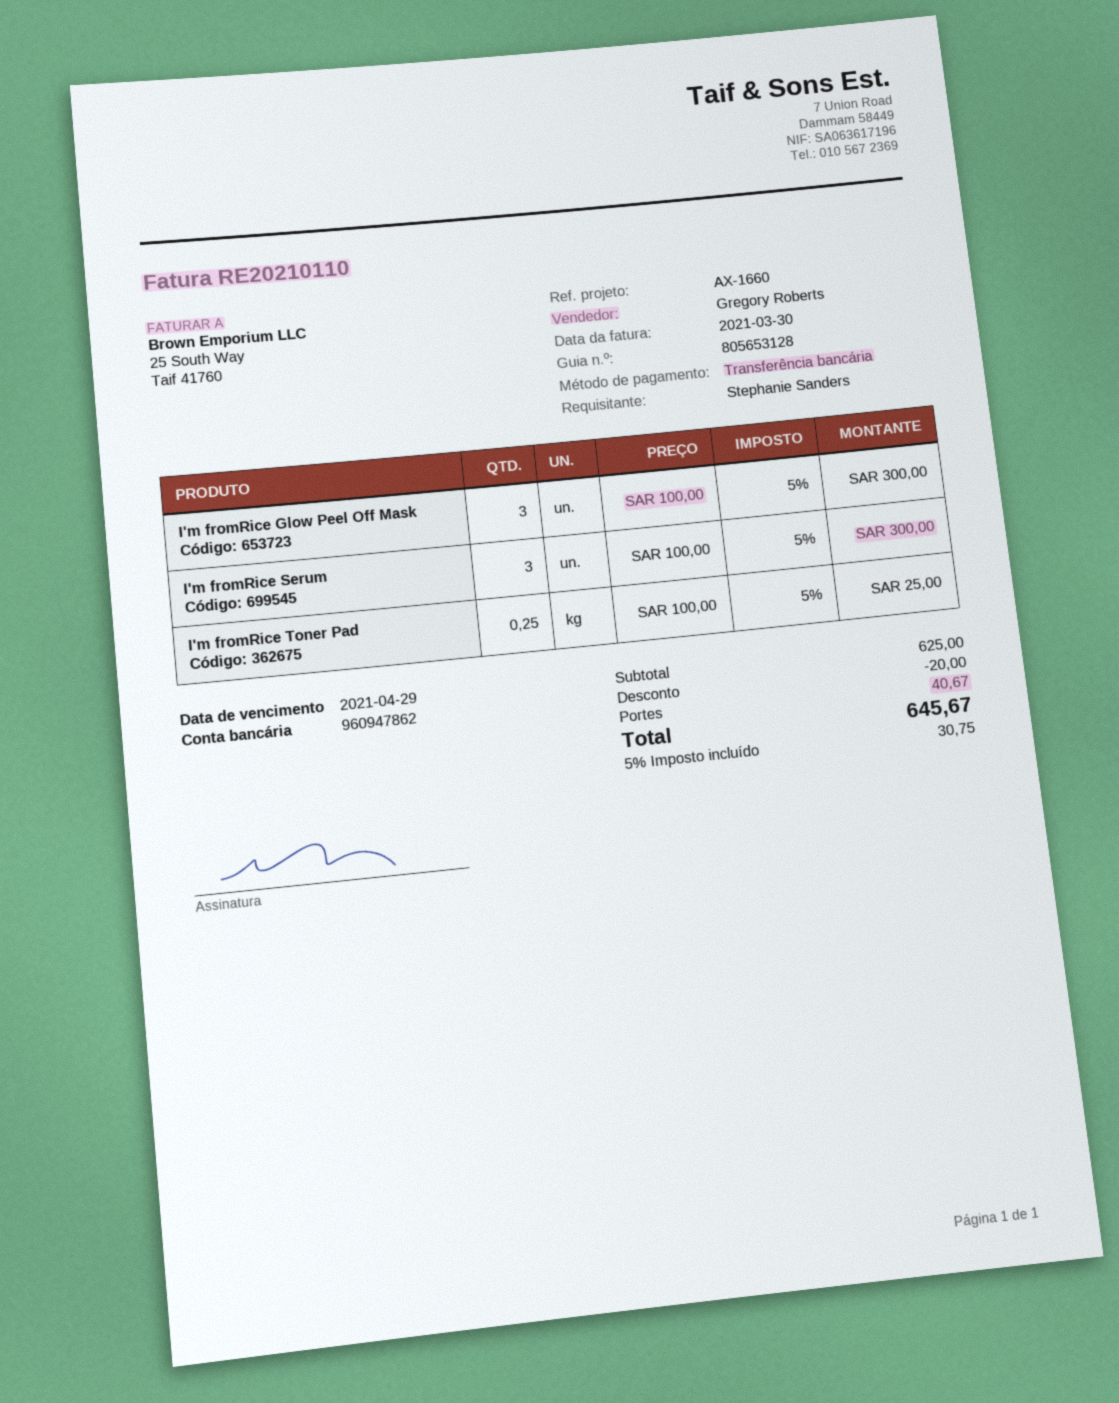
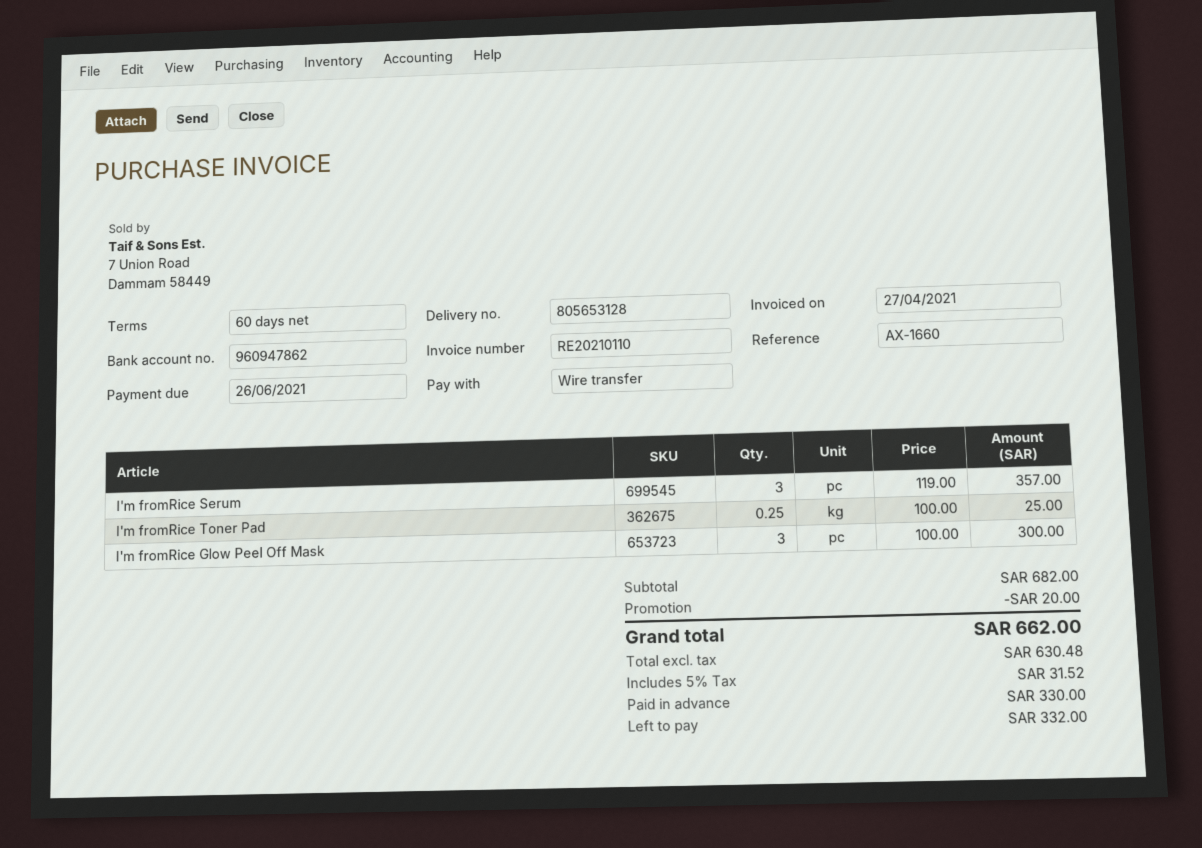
invoice date: 2021-03-30 -> 2021-04-27
due date: 2021-04-29 -> 2021-06-26
I'm fromRice Serum: 3 x 100.00 = 300.00 -> 3 x 119.00 = 357.00
subtotal: 625.00 -> 682.00
shipping: 40.67 -> none
tax: 5% = 30.75 -> 5% = 31.52
total: 645.67 -> 662.00

